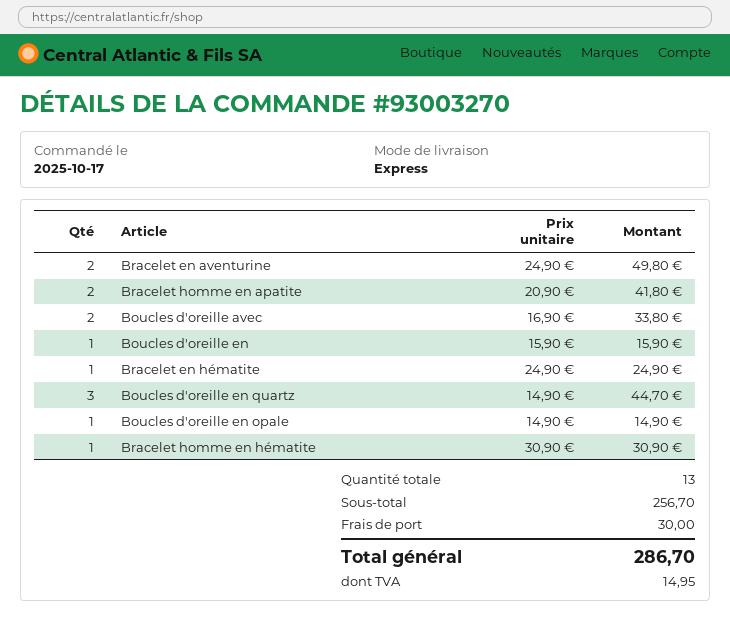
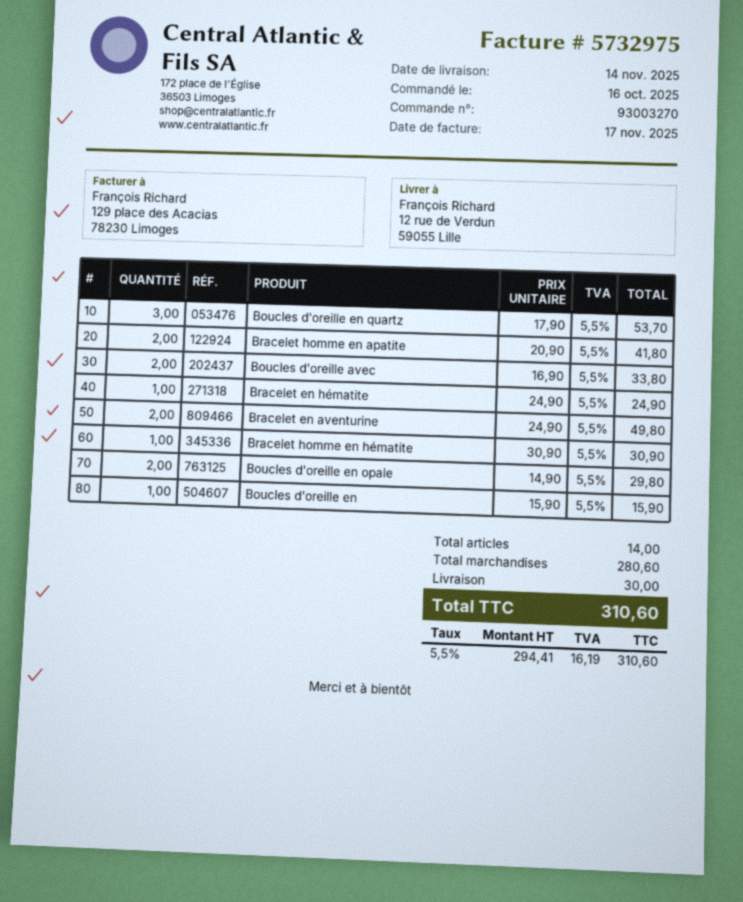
order date: 2025-10-17 -> 2025-10-16
Boucles d'oreille en quartz: 3 x 14.90 = 44.70 -> 3 x 17.90 = 53.70
Boucles d'oreille en opale: 1 x 14.90 = 14.90 -> 2 x 14.90 = 29.80
total quantity: 13 -> 14
subtotal: 256.70 -> 280.60
tax: 14.95 -> 16.19
total: 286.70 -> 310.60

